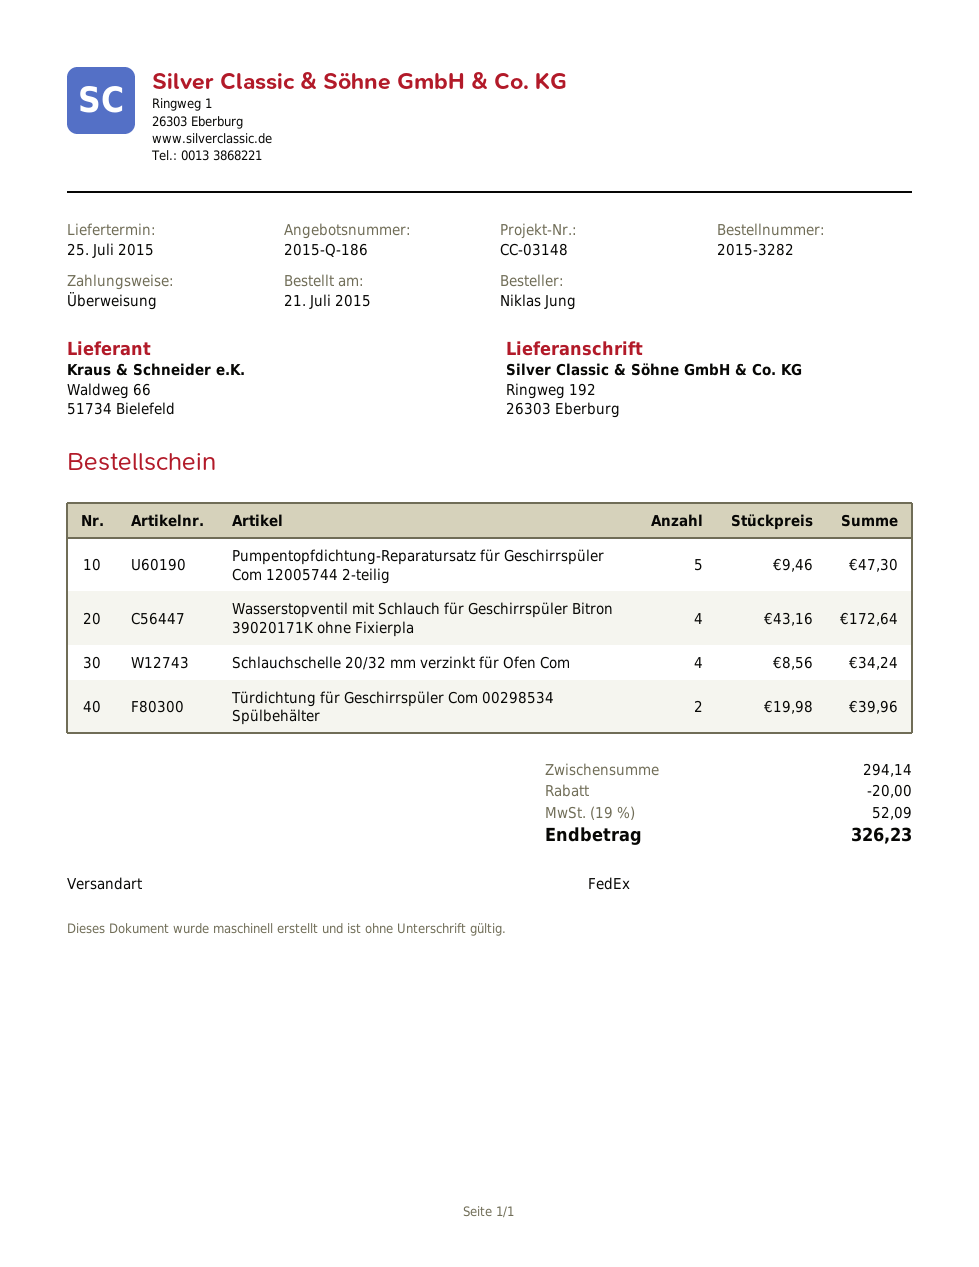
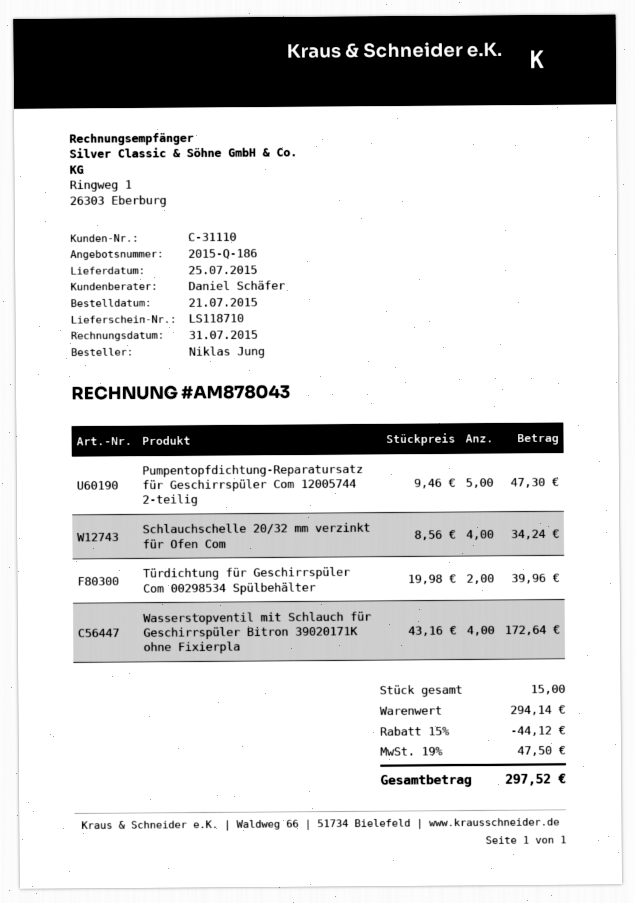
discount: 20.00 -> 44.12
tax: 19% = 52.09 -> 19% = 47.50
total: 326.23 -> 297.52

